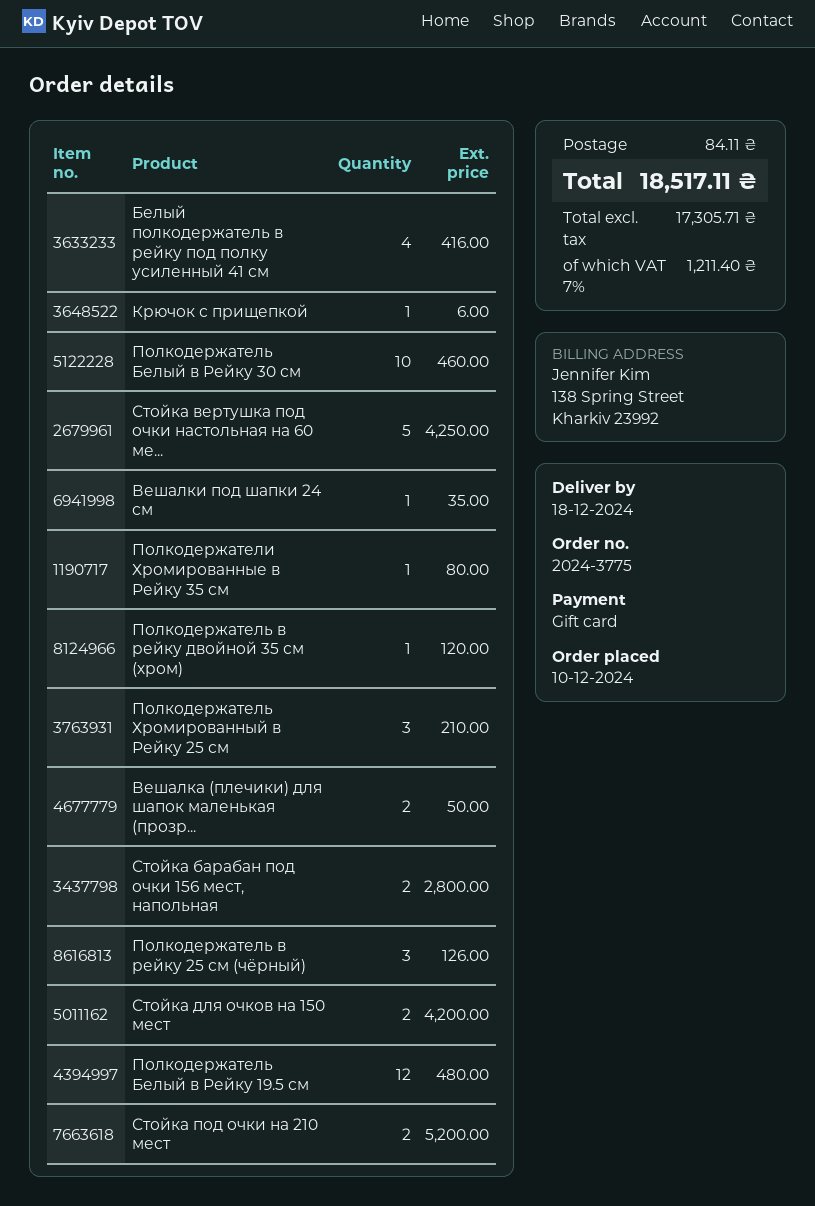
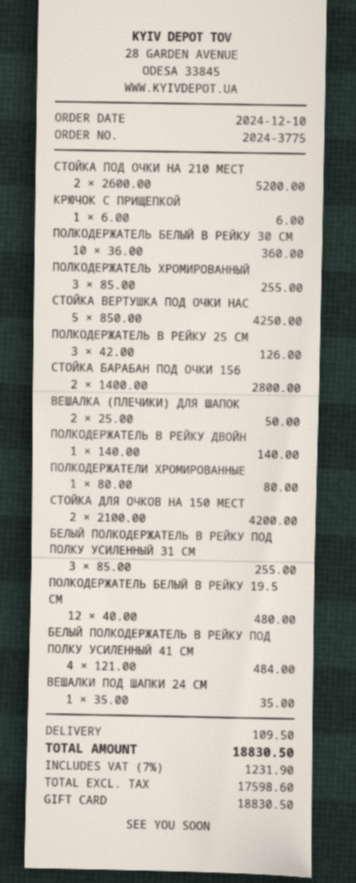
Белый полкодержатель в рейку под полку усиленный 41 см: 4 for 416.00 -> 4 for 484.00
Полкодержатель Белый в Рейку 30 см: 10 for 460.00 -> 10 for 360.00
Полкодержатель в рейку двойной 35 см (хром): 1 for 120.00 -> 1 for 140.00
Полкодержатель Хромированный в Рейку 25 см: 3 for 210.00 -> 3 for 255.00
БЕЛЫЙ ПОЛКОДЕРЖАТЕЛЬ В РЕЙКУ ПОД ПОЛКУ УСИЛЕННЫЙ 31 СМ: none -> 3 for 255.00
shipping: 84.11 -> 109.50
net: 17305.71 -> 17598.60
tax: 7% = 1211.40 -> 7% = 1231.90
total: 18517.11 -> 18830.50

